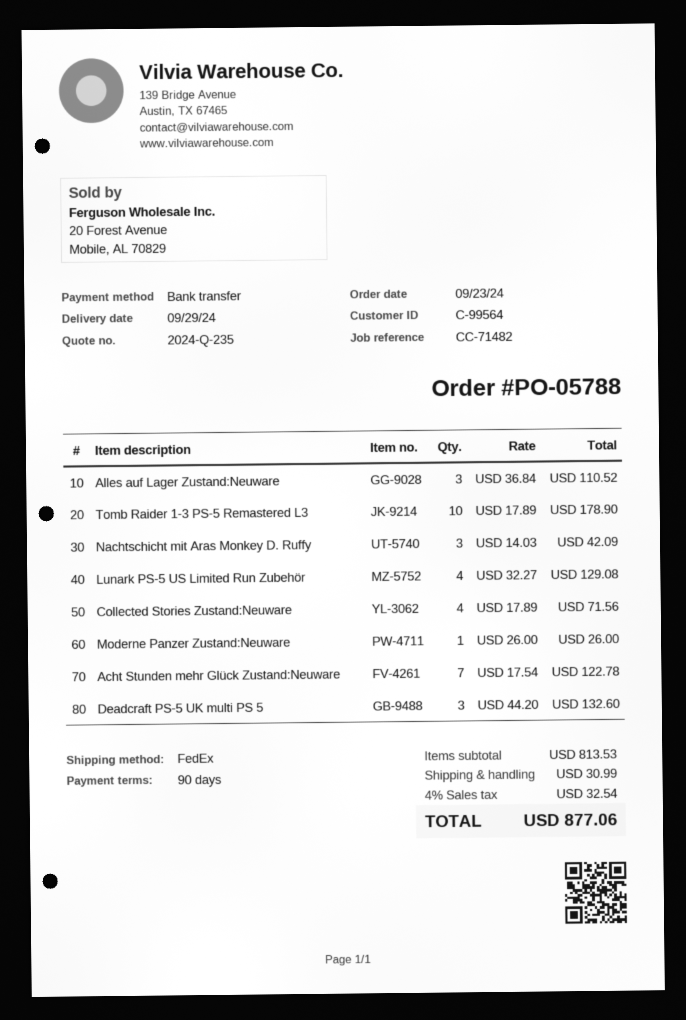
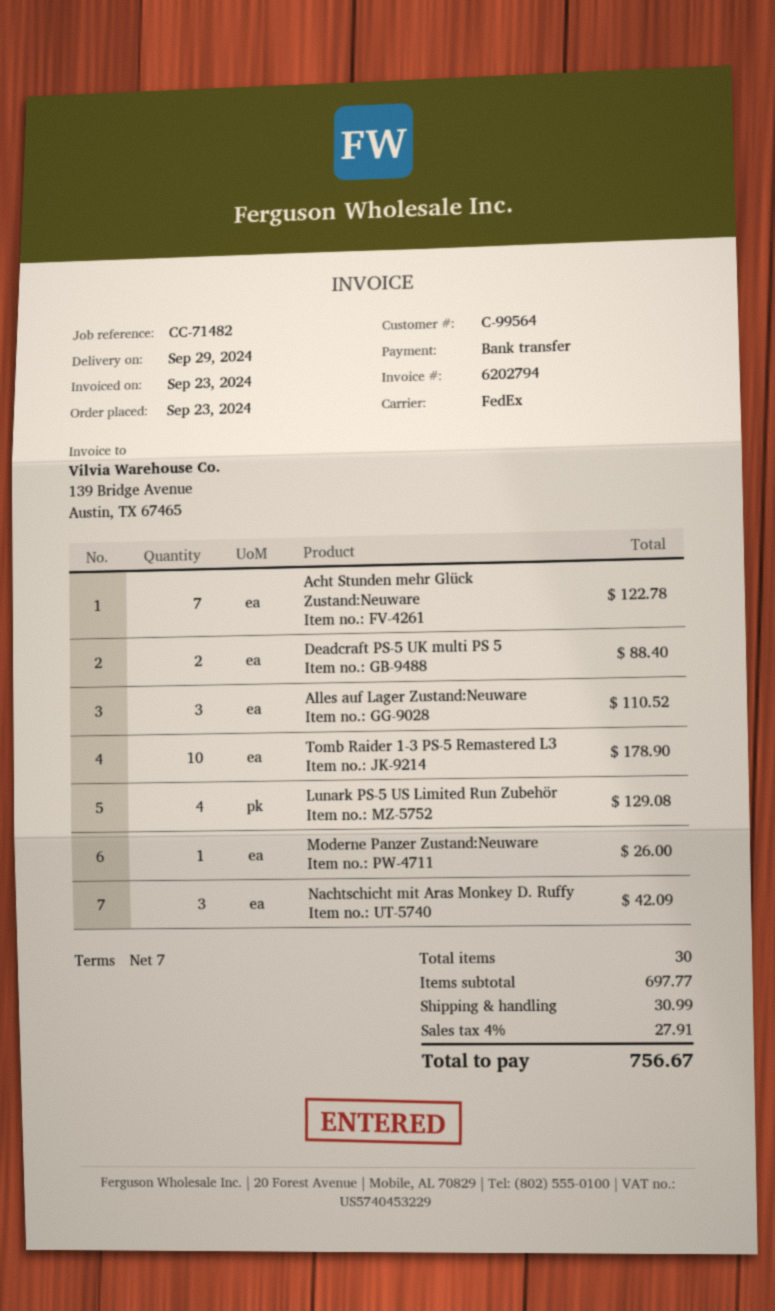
payment terms: 90 days -> 7 days
Collected Stories Zustand:Neuware: 4 for 71.56 -> none
Deadcraft PS-5 UK multi PS 5: 3 for 132.60 -> 2 for 88.40
subtotal: 813.53 -> 697.77
tax: 4% = 32.54 -> 4% = 27.91
total: 877.06 -> 756.67

